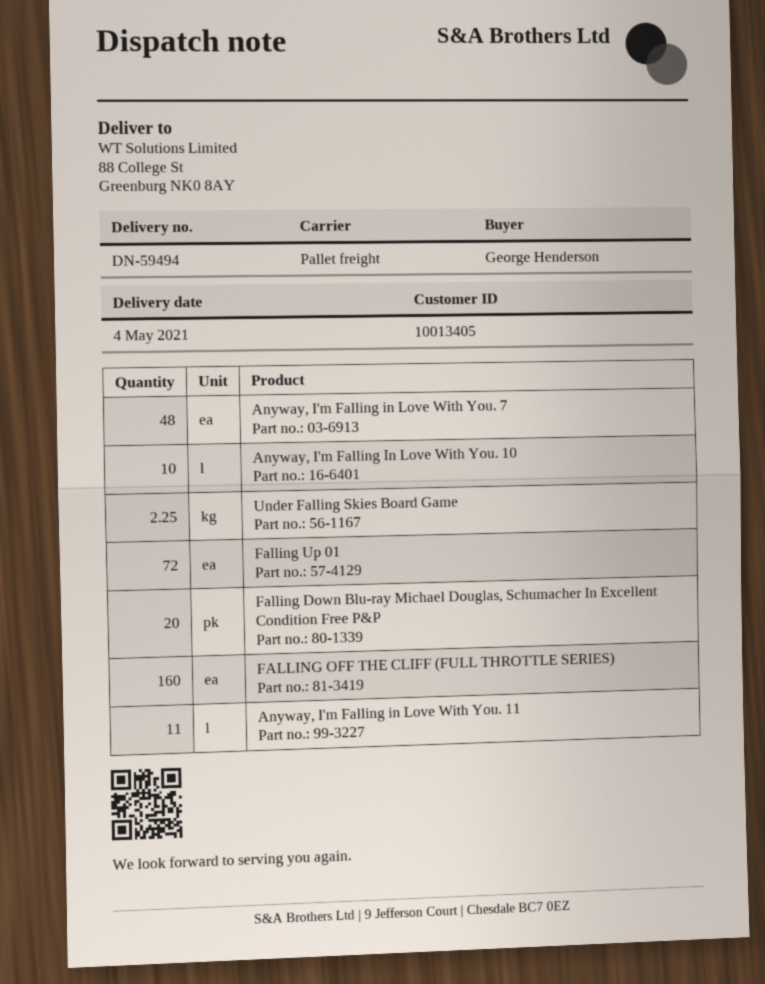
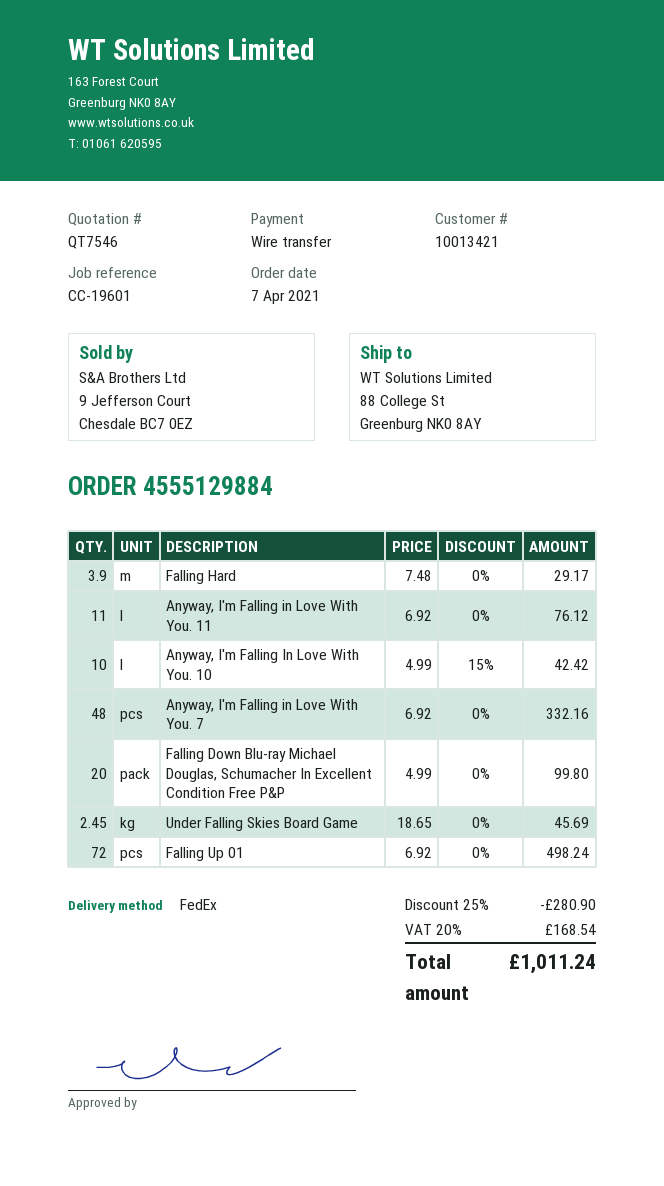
customer number: 10013405 -> 10013421
shipping method: pallet freight -> FedEx
Under Falling Skies Board Game: 2.25 -> 2.45
FALLING OFF THE CLIFF (FULL THROTTLE SERIES): 160 -> none
Falling Hard: none -> 3.9

